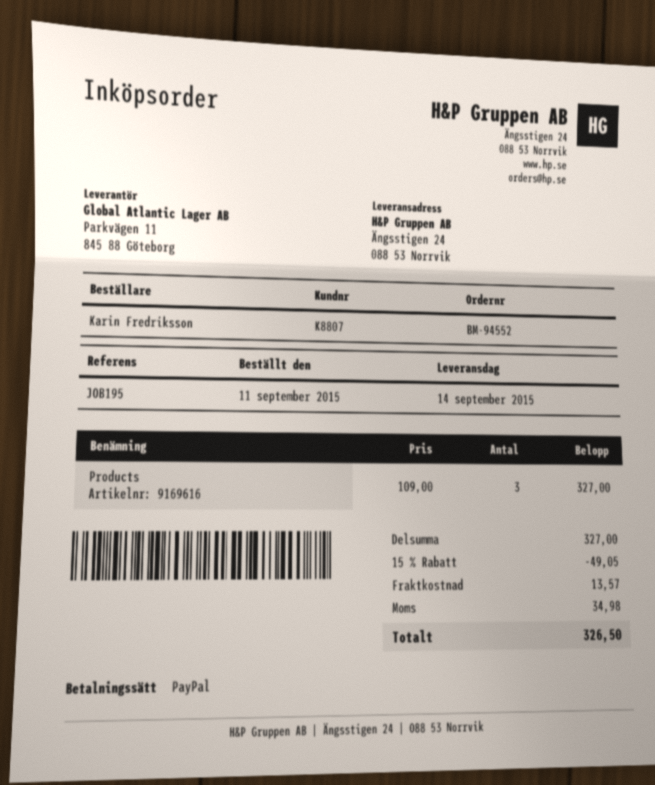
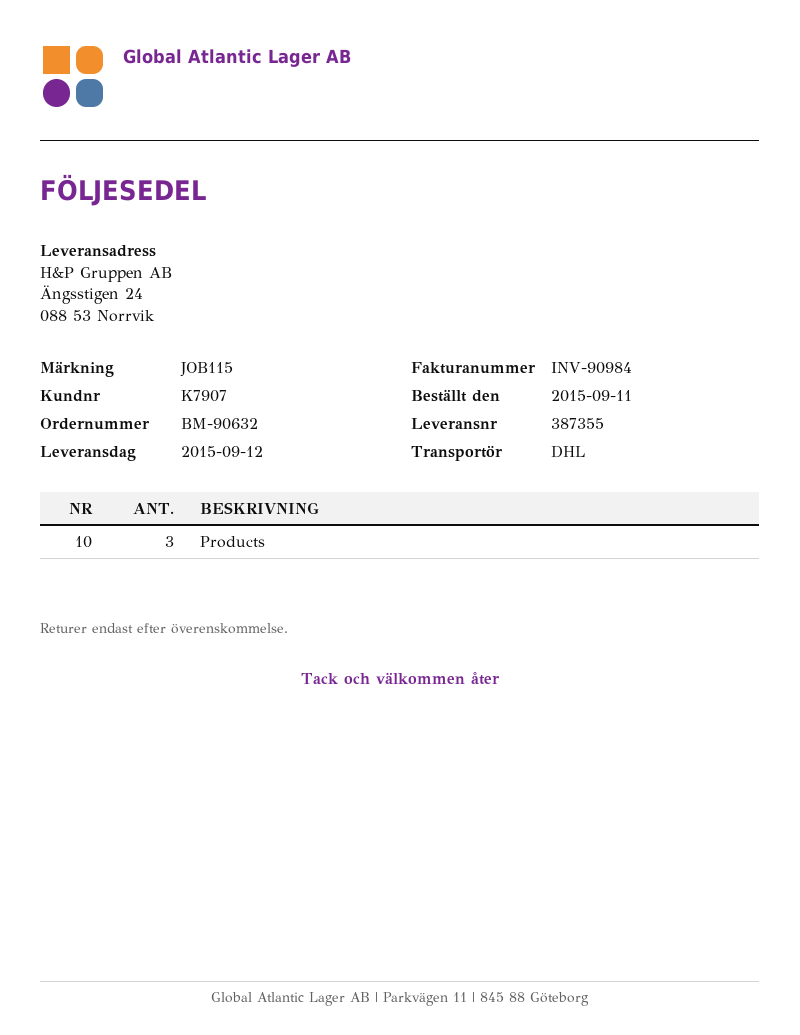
order number: BM-94552 -> BM-90632
delivery date: 2015-09-14 -> 2015-09-12
customer number: K8807 -> K7907
reference: JOB195 -> JOB115

